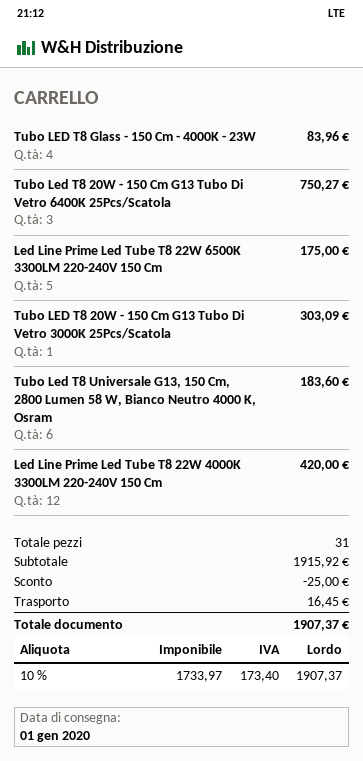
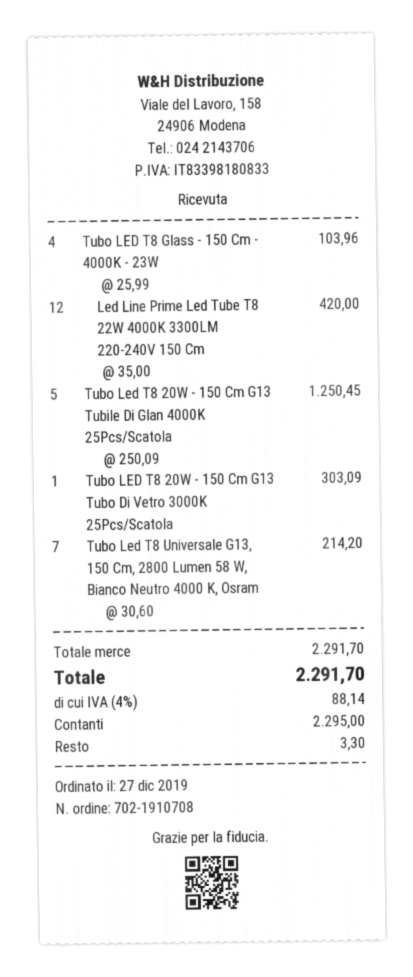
Tubo LED T8 Glass - 150 Cm - 4000K - 23W: 4 for 83.96 -> 4 for 103.96
Tubo Led T8 20W - 150 Cm G13 Tubo Di Vetro 6400K 25Pcs/Scatola: 3 for 750.27 -> none
Led Line Prime Led Tube T8 22W 6500K 3300LM 220-240V 150 Cm: 5 for 175.00 -> none
Tubo Led T8 Universale G13, 150 Cm, 2800 Lumen 58 W, Bianco Neutro 4000 K, Osram: 6 for 183.60 -> 7 for 214.20
Tubo Led T8 20W - 150 Cm G13 Tubile Di Glan 4000K 25Pcs/Scatola: none -> 5 for 1250.45
subtotal: 1915.92 -> 2291.70
discount: 25.00 -> none
shipping: 16.45 -> none
tax: 10% = 173.40 -> 4% = 88.14
total: 1907.37 -> 2291.70

